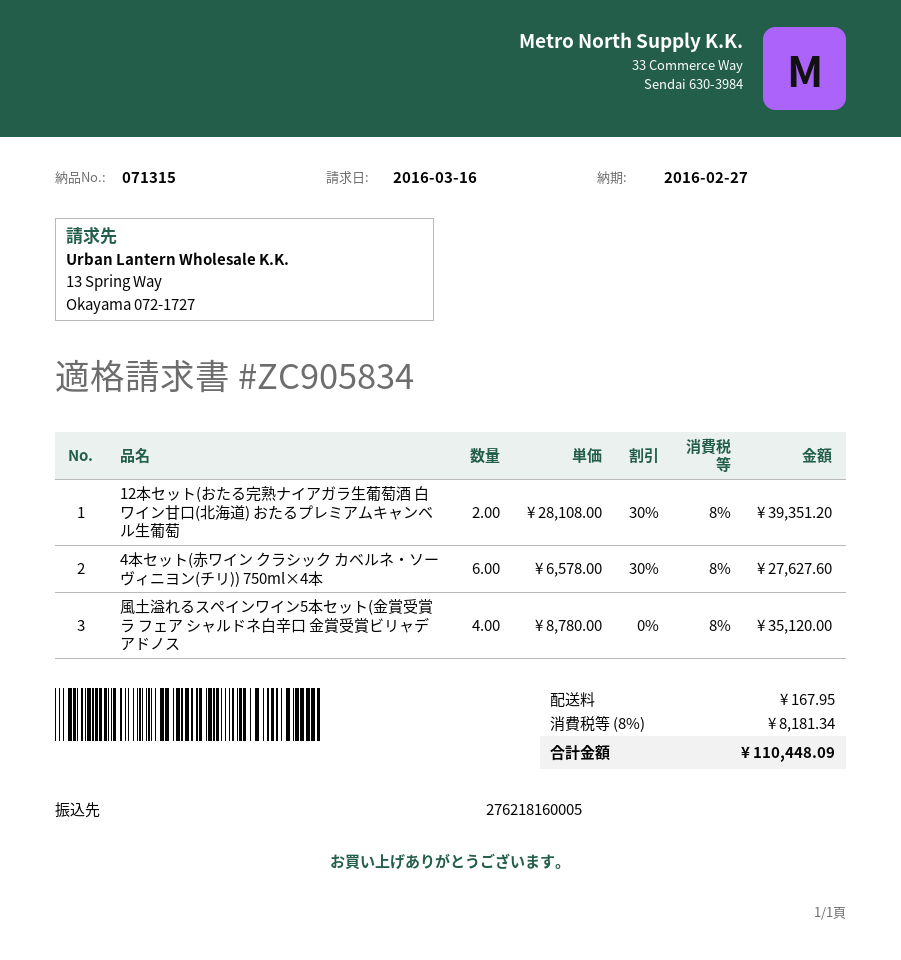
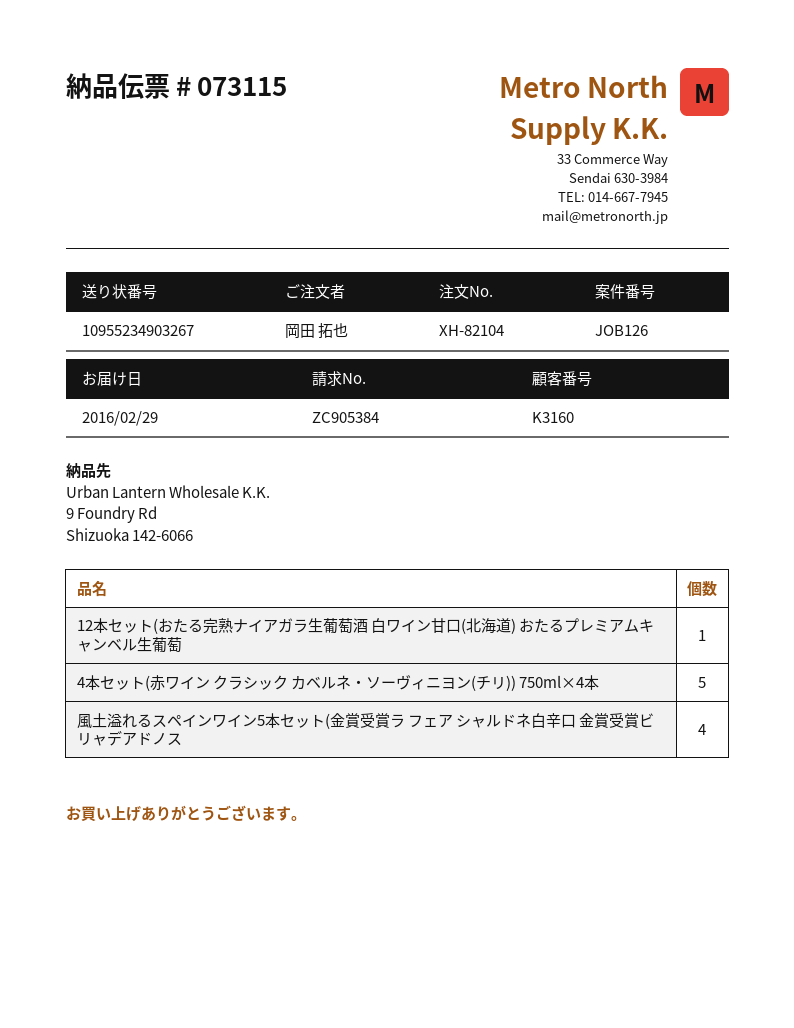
delivery note number: 071315 -> 073115
delivery date: 2016-02-27 -> 2016-02-29
invoice number: ZC905834 -> ZC905384
12本セット(おたる完熟ナイアガラ生葡萄酒 白ワイン甘口(北海道) おたるプレミアムキャンベル生葡萄: 2 -> 1
4本セット(赤ワイン クラシック カベルネ・ソーヴィニヨン(チリ)) 750ml×4本: 6 -> 5

